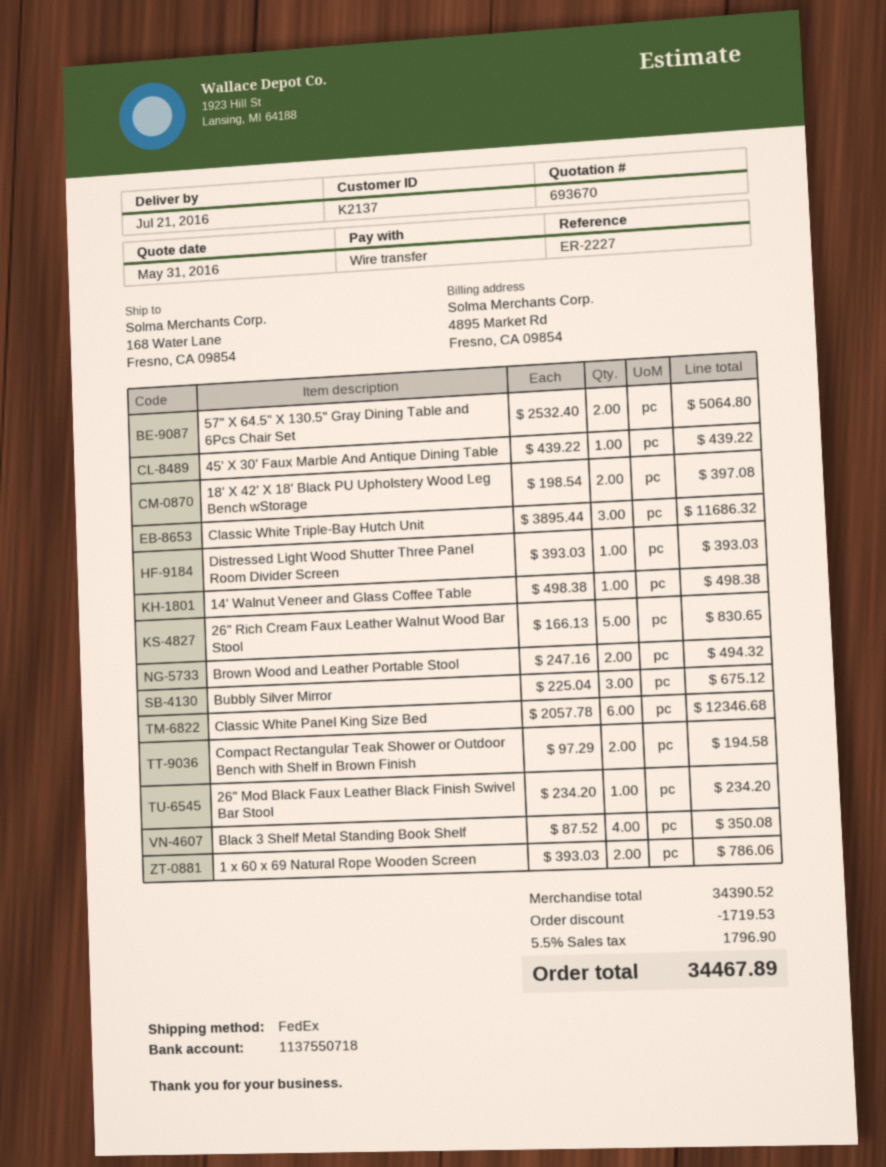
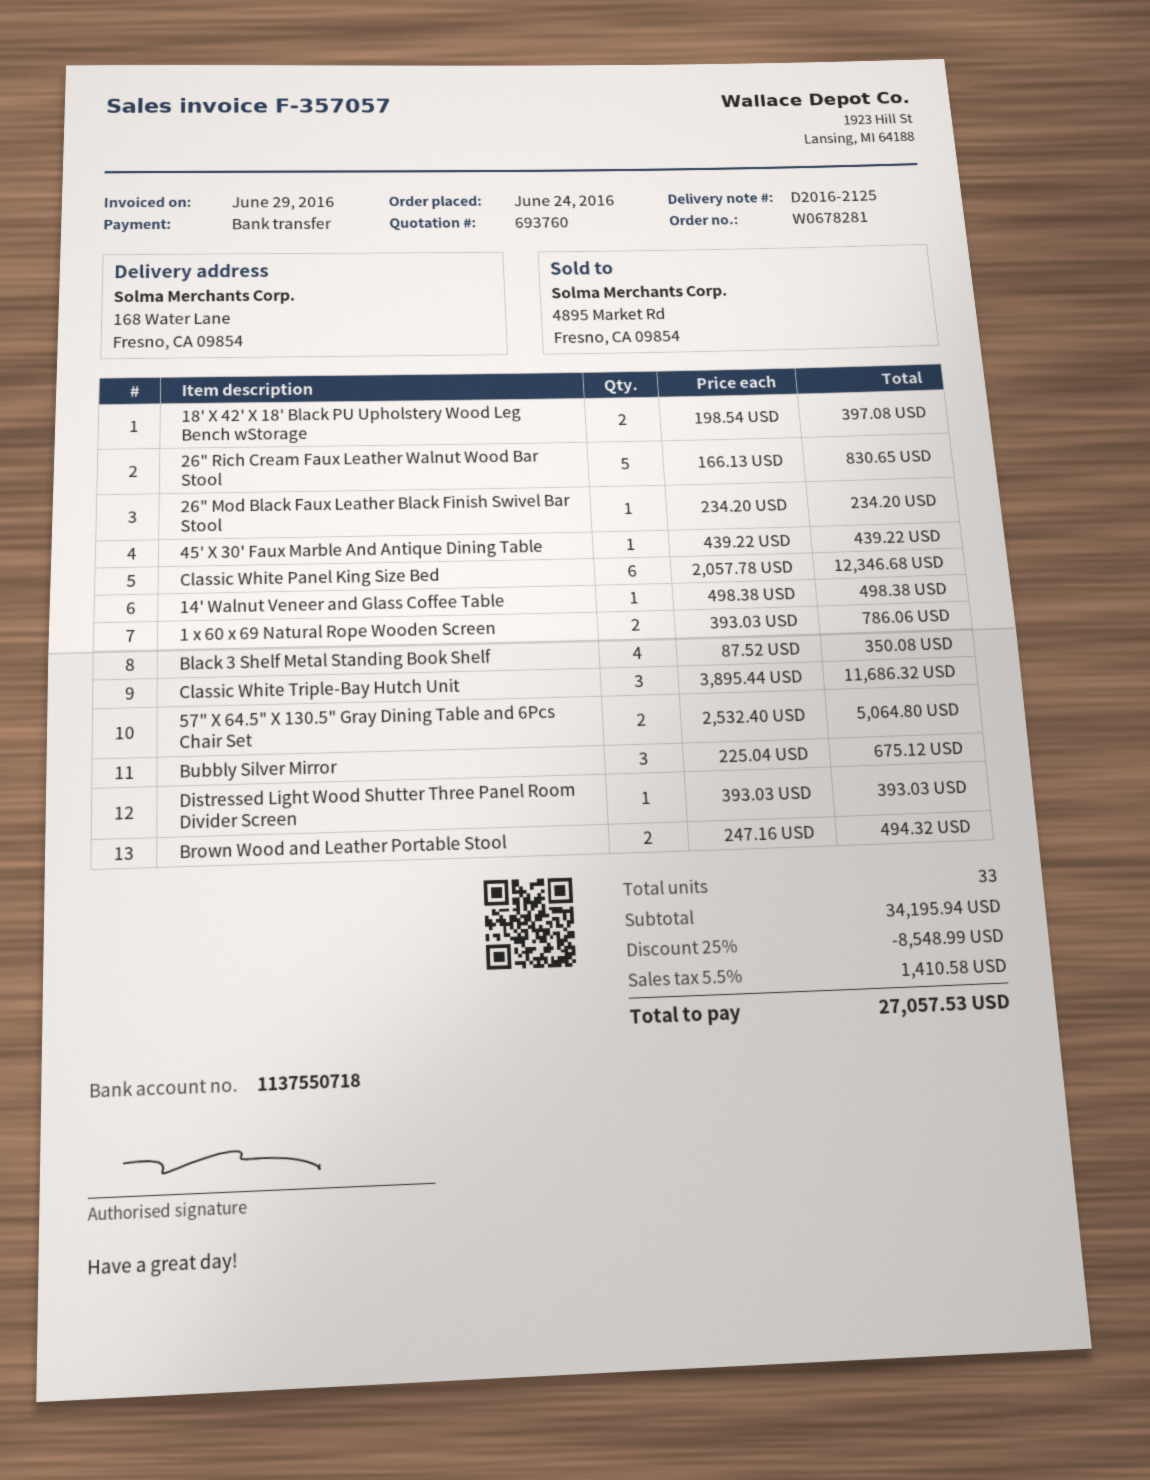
quote number: 693670 -> 693760
Compact Rectangular Teak Shower or Outdoor Bench with Shelf in Brown Finish: 2 x 97.29 = 194.58 -> none
subtotal: 34390.52 -> 34195.94
discount: 1719.53 -> 8548.99
tax: 5.5% = 1796.90 -> 5.5% = 1410.58
total: 34467.89 -> 27057.53

